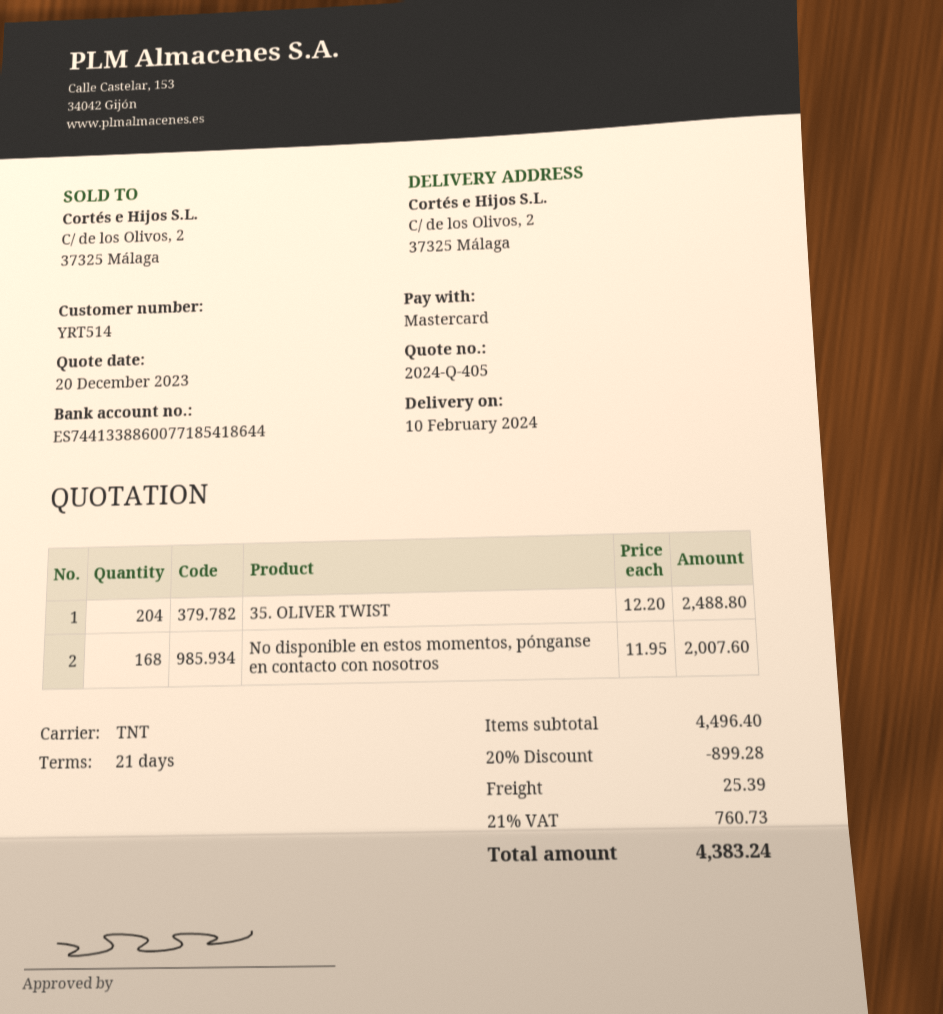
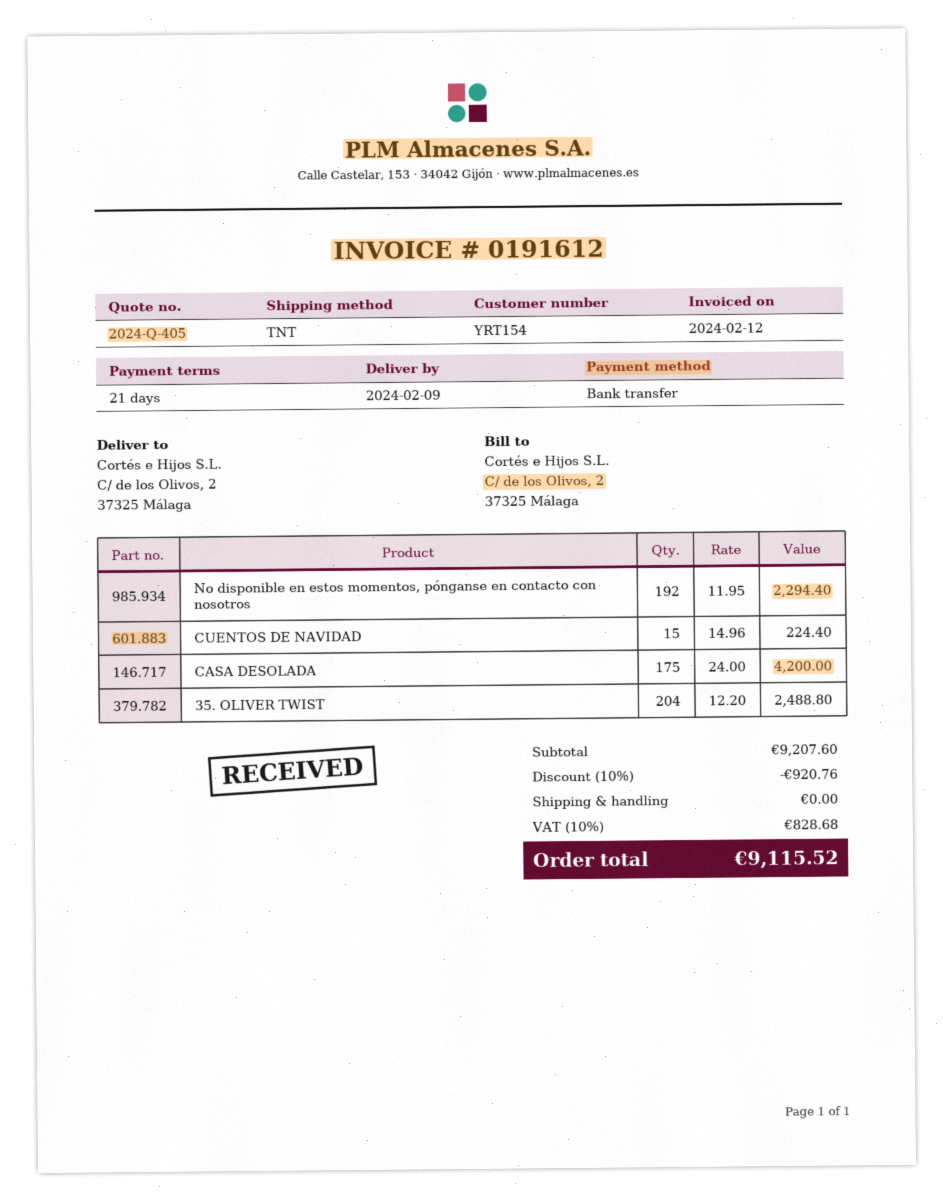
delivery date: 2024-02-10 -> 2024-02-09
customer number: YRT514 -> YRT154
payment method: Mastercard -> bank transfer
No disponible en estos momentos, pónganse en contacto con nosotros: 168 x 11.95 = 2007.60 -> 192 x 11.95 = 2294.40
CUENTOS DE NAVIDAD: none -> 15 x 14.96 = 224.40
CASA DESOLADA: none -> 175 x 24.00 = 4200.00
subtotal: 4496.40 -> 9207.60
discount: 20% = 899.28 -> 10% = 920.76
shipping: 25.39 -> 0.00
tax: 21% = 760.73 -> 10% = 828.68
total: 4383.24 -> 9115.52

